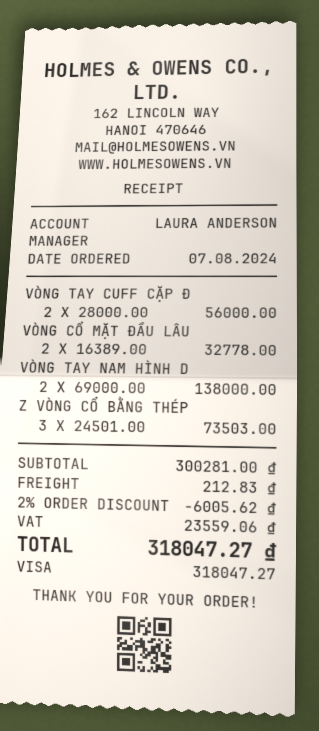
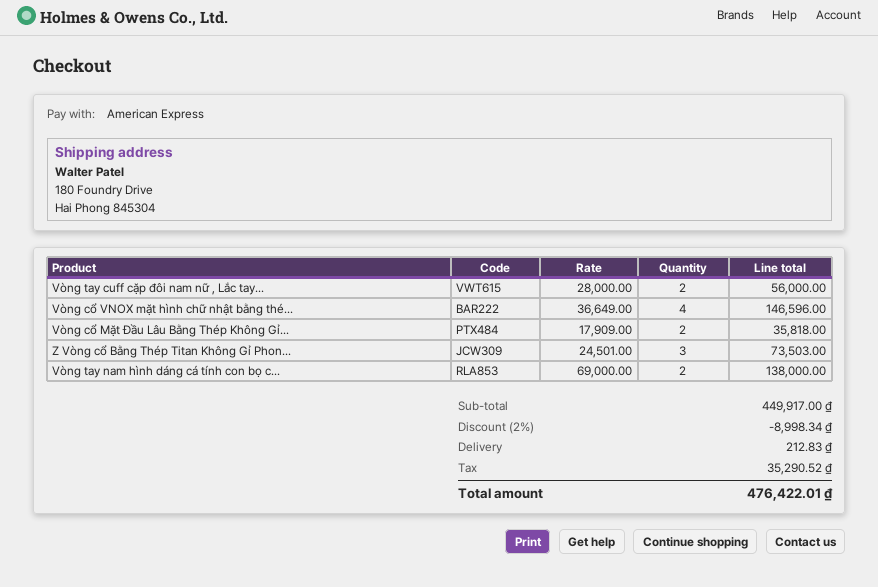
payment method: Visa -> American Express
VÒNG CỔ MẶT ĐẦU LÂU: 2 x 16389.00 = 32778.00 -> 2 x 17909.00 = 35818.00
Vòng cổ VNOX mặt hình chữ nhật bằng thé...: none -> 4 x 36649.00 = 146596.00
subtotal: 300281.00 -> 449917.00
discount: 2% = 6005.62 -> 2% = 8998.34
tax: 23559.06 -> 35290.52
total: 318047.27 -> 476422.01

